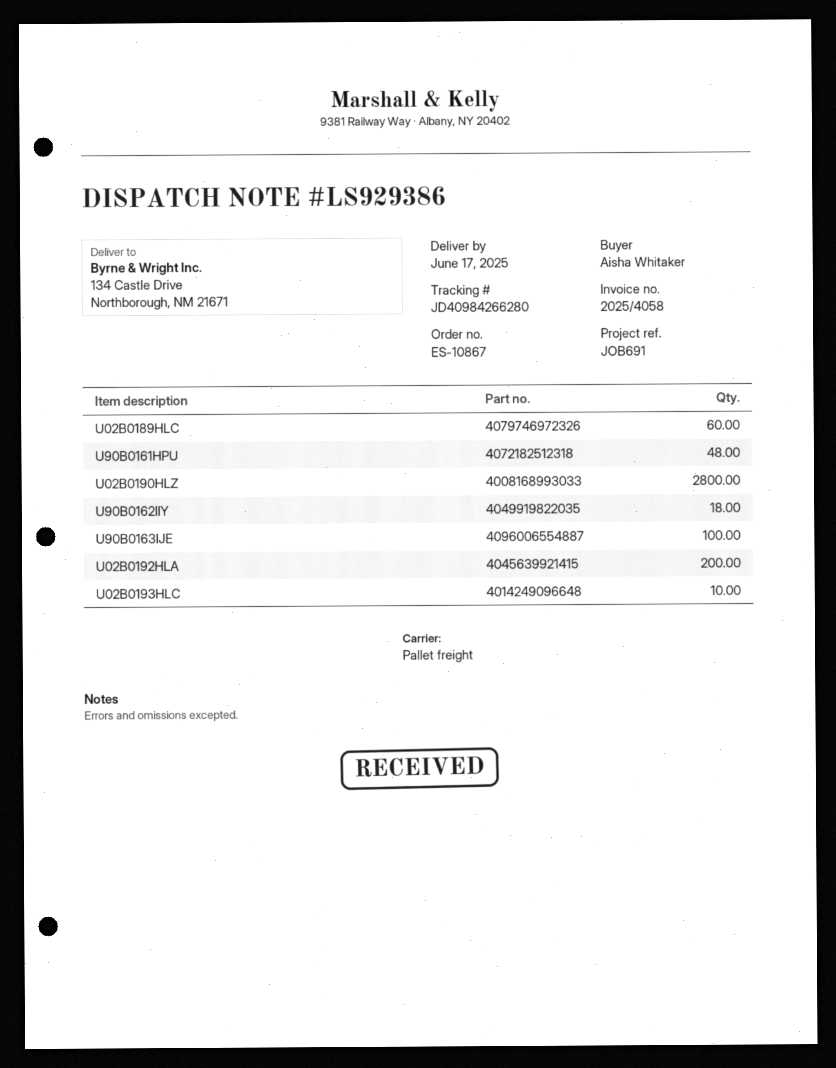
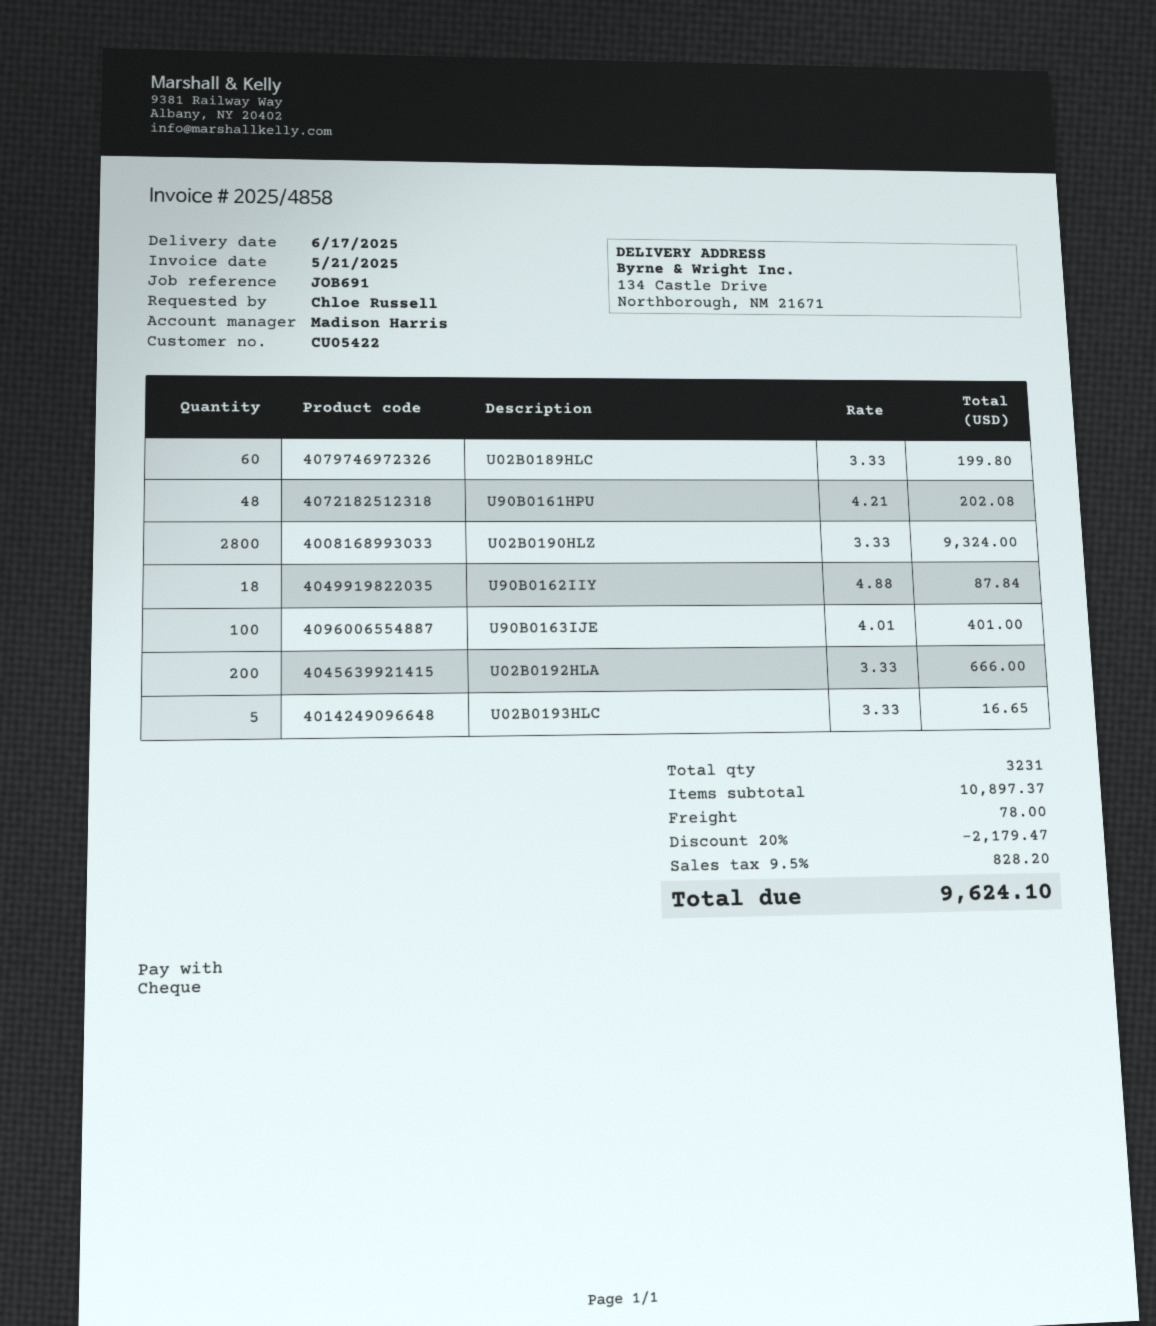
invoice number: 2025/4058 -> 2025/4858
ordered by: Aisha Whitaker -> Chloe Russell
U02B0193HLC: 10 -> 5

